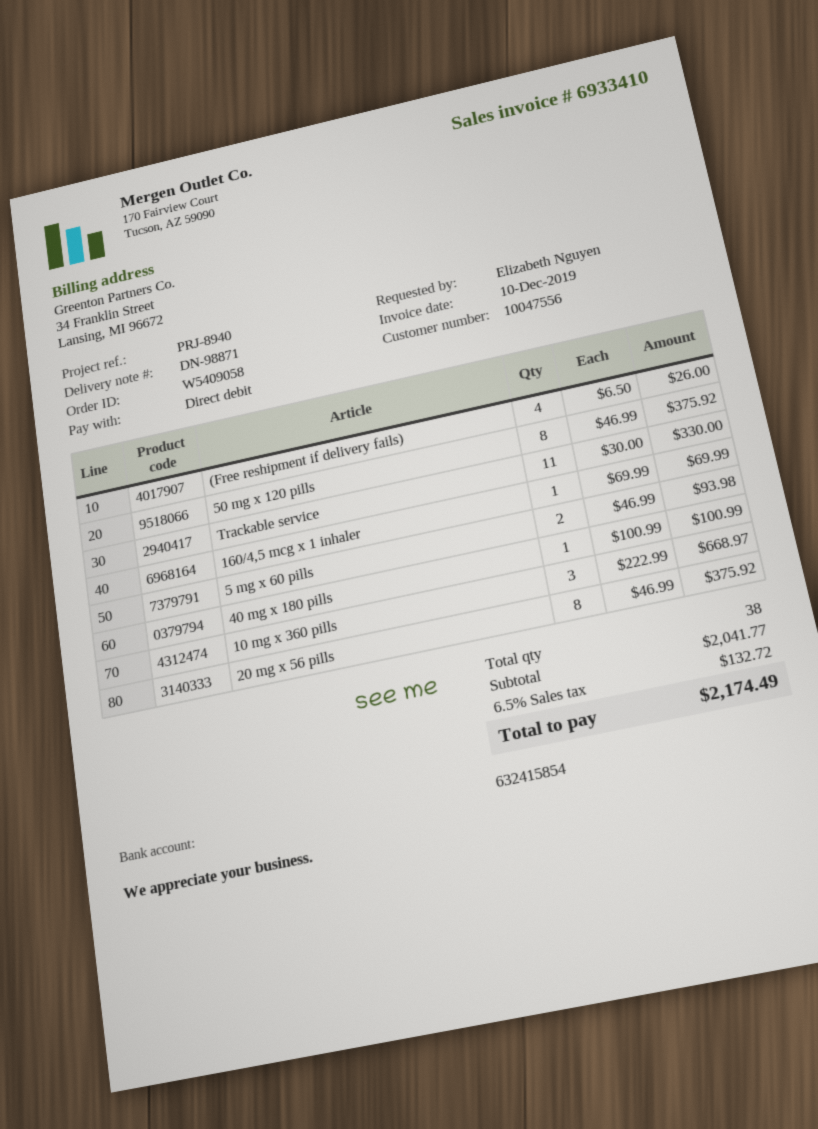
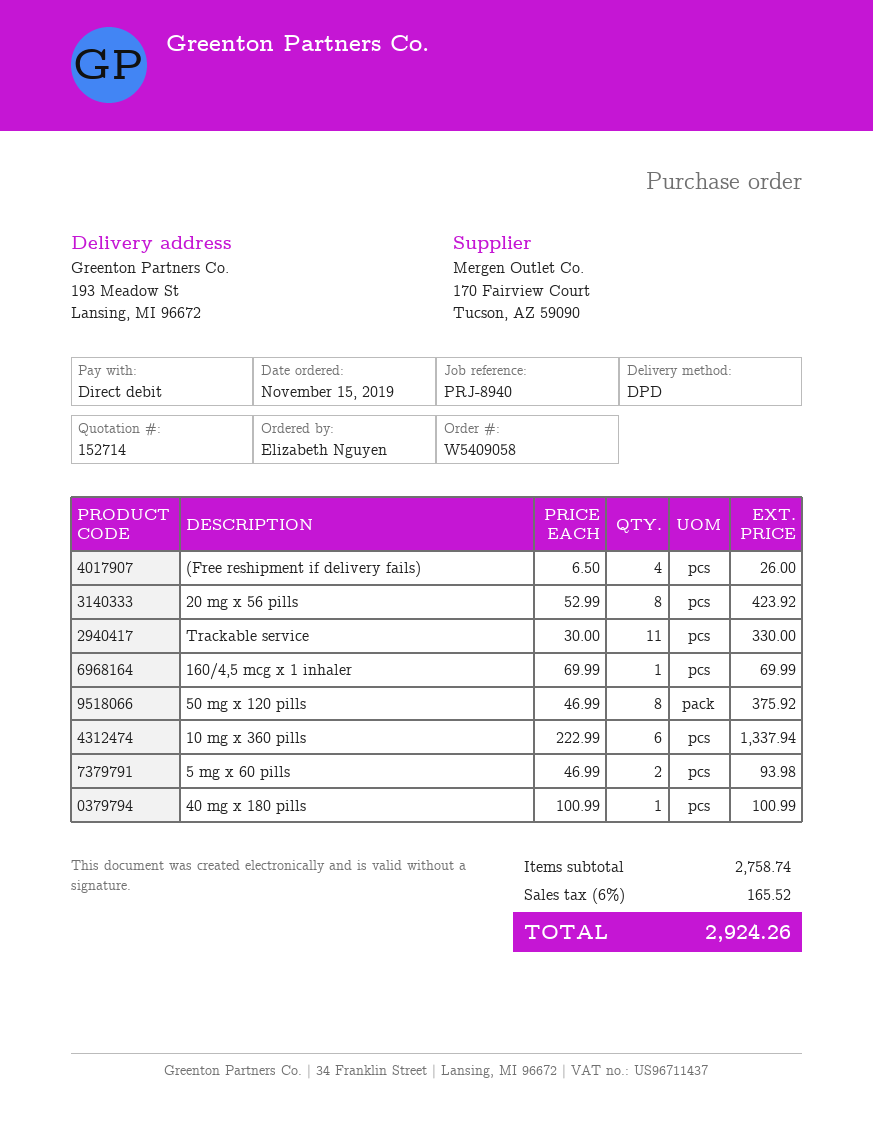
10 mg x 360 pills: 3 x 222.99 = 668.97 -> 6 x 222.99 = 1337.94
20 mg x 56 pills: 8 x 46.99 = 375.92 -> 8 x 52.99 = 423.92
subtotal: 2041.77 -> 2758.74
tax: 6.5% = 132.72 -> 6% = 165.52
total: 2174.49 -> 2924.26

